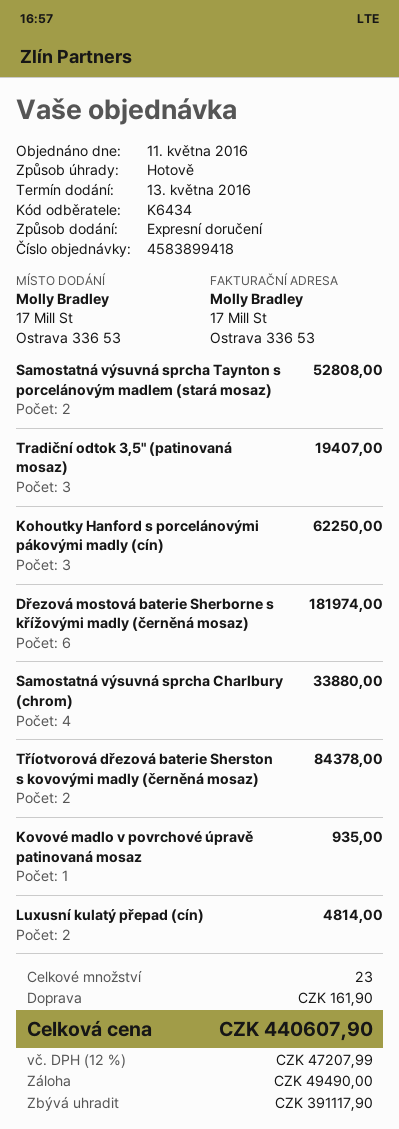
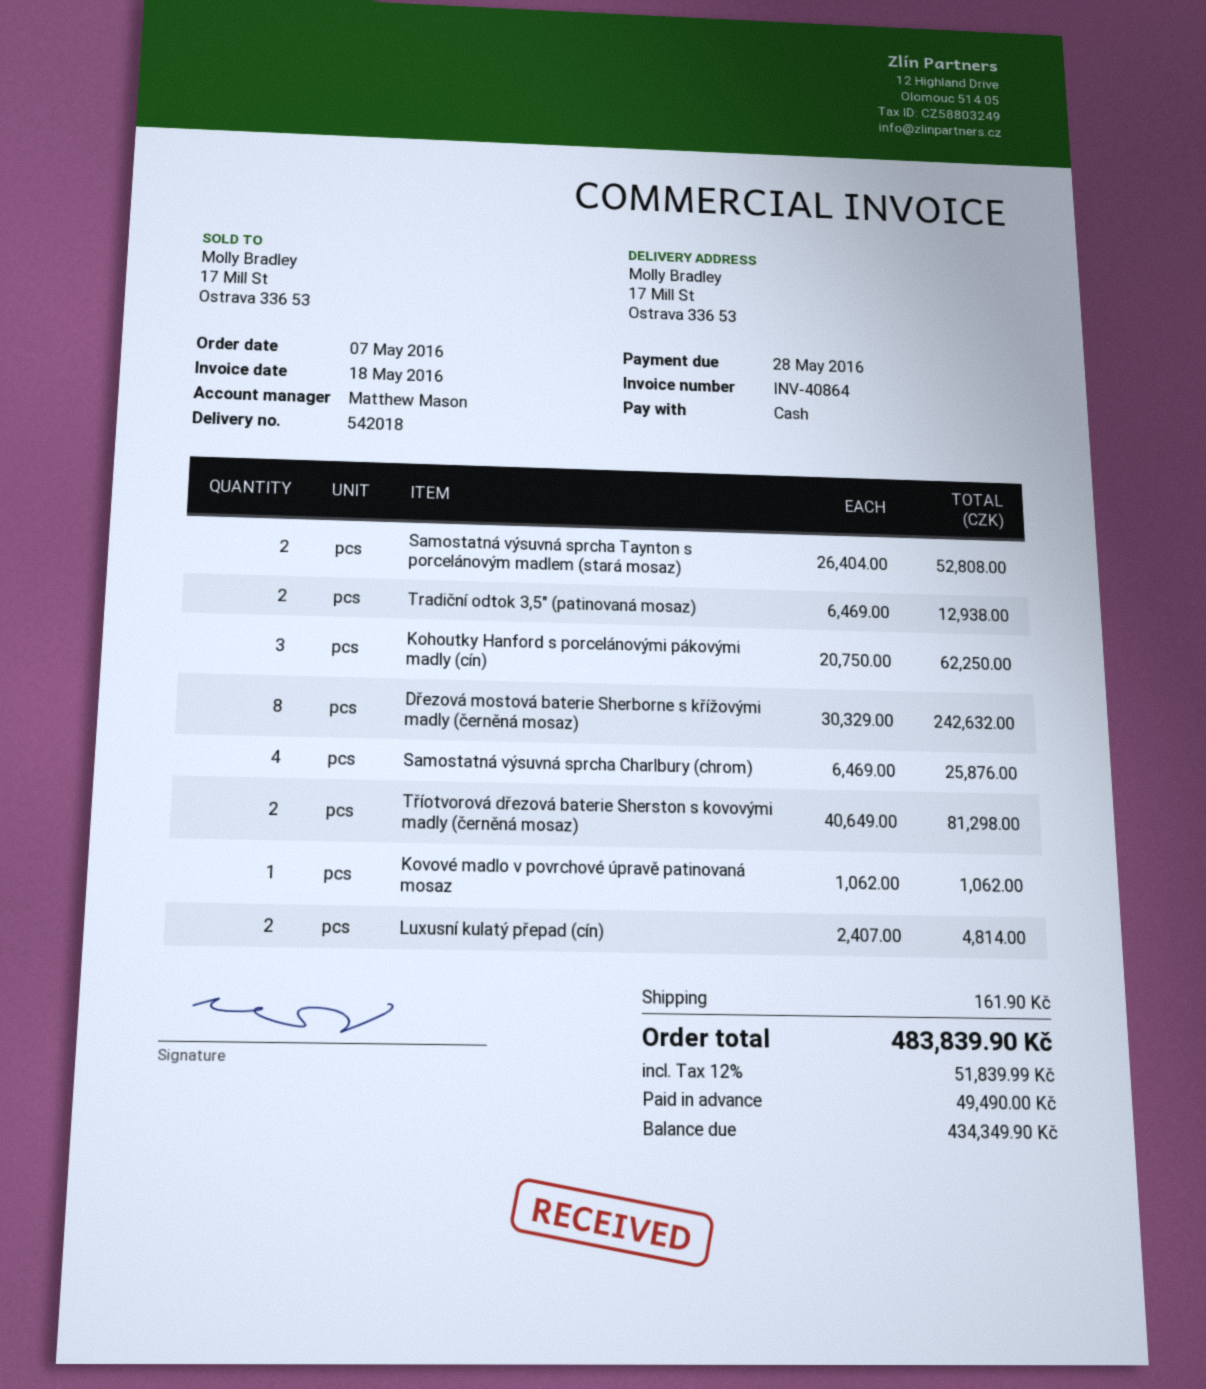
order date: 2016-05-11 -> 2016-05-07
Tradiční odtok 3,5" (patinovaná mosaz): 3 for 19407.00 -> 2 for 12938.00
Dřezová mostová baterie Sherborne s křížovými madly (černěná mosaz): 6 for 181974.00 -> 8 for 242632.00
Samostatná výsuvná sprcha Charlbury (chrom): 4 for 33880.00 -> 4 for 25876.00
Tříotvorová dřezová baterie Sherston s kovovými madly (černěná mosaz): 2 for 84378.00 -> 2 for 81298.00
Kovové madlo v povrchové úpravě patinovaná mosaz: 1 for 935.00 -> 1 for 1062.00
tax: 12% = 47207.99 -> 12% = 51839.99
total: 440607.90 -> 483839.90
balance: 391117.90 -> 434349.90

